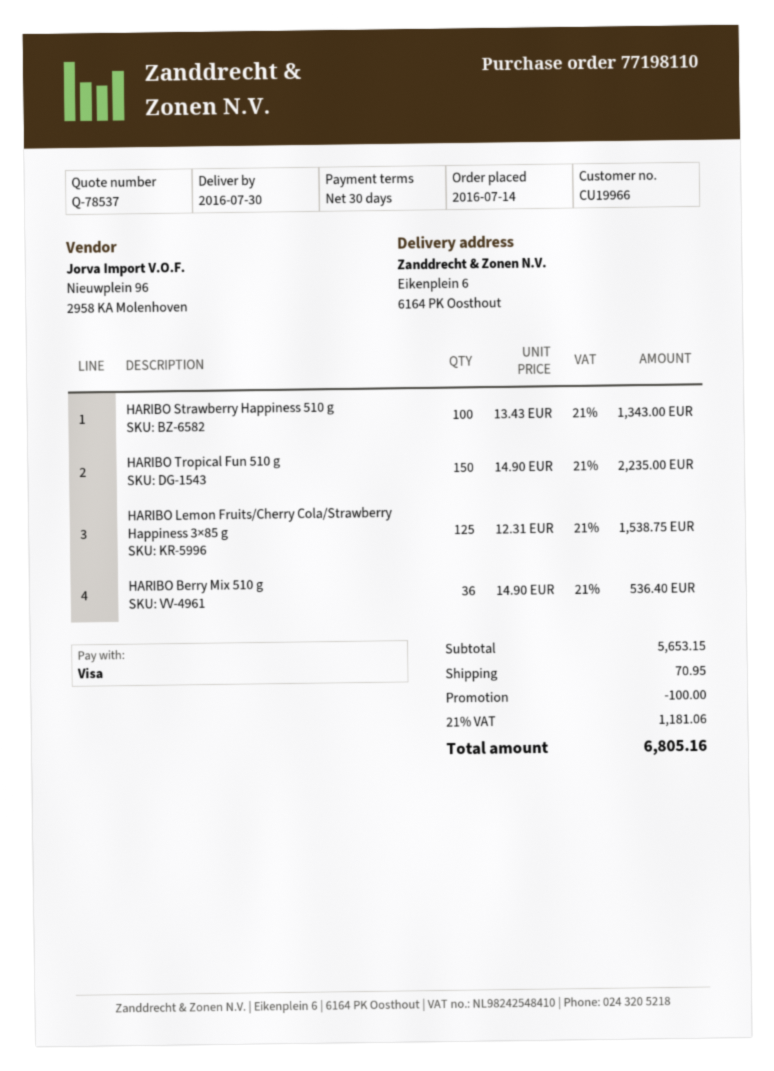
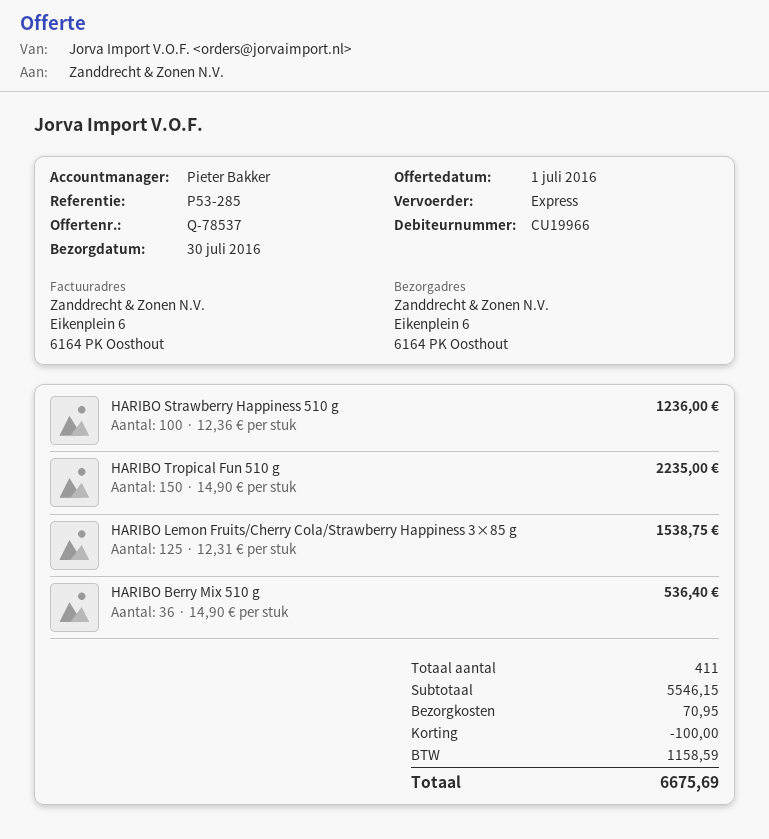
HARIBO Strawberry Happiness 510 g: 100 x 13.43 = 1343.00 -> 100 x 12.36 = 1236.00
subtotal: 5653.15 -> 5546.15
tax: 1181.06 -> 1158.59
total: 6805.16 -> 6675.69

